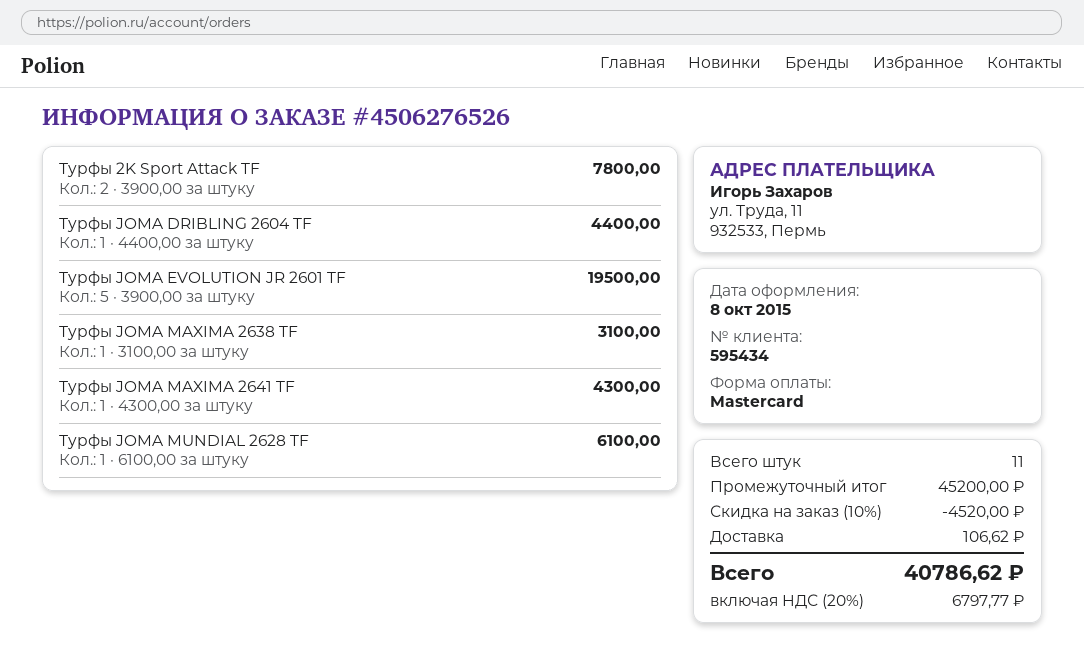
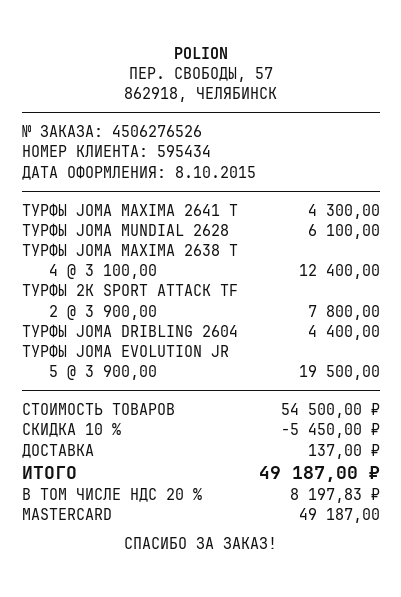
Турфы JOMA MAXIMA 2638 TF: 1 x 3100.00 = 3100.00 -> 4 x 3100.00 = 12400.00
subtotal: 45200.00 -> 54500.00
discount: 10% = 4520.00 -> 10% = 5450.00
shipping: 106.62 -> 137.00
tax: 20% = 6797.77 -> 20% = 8197.83
total: 40786.62 -> 49187.00

